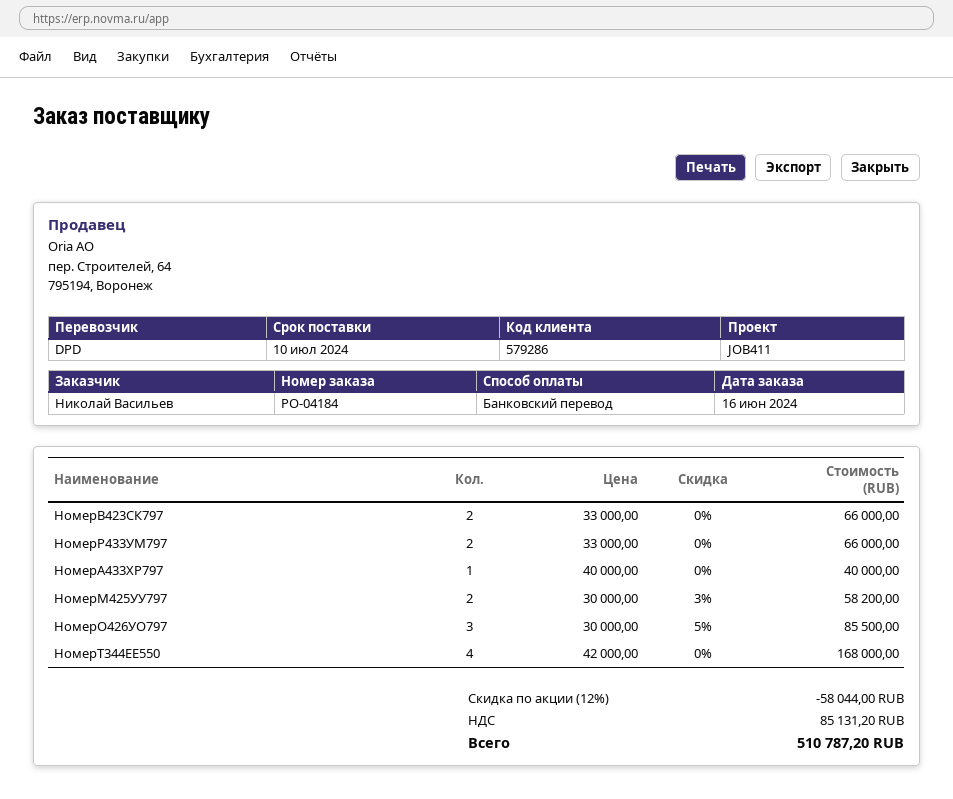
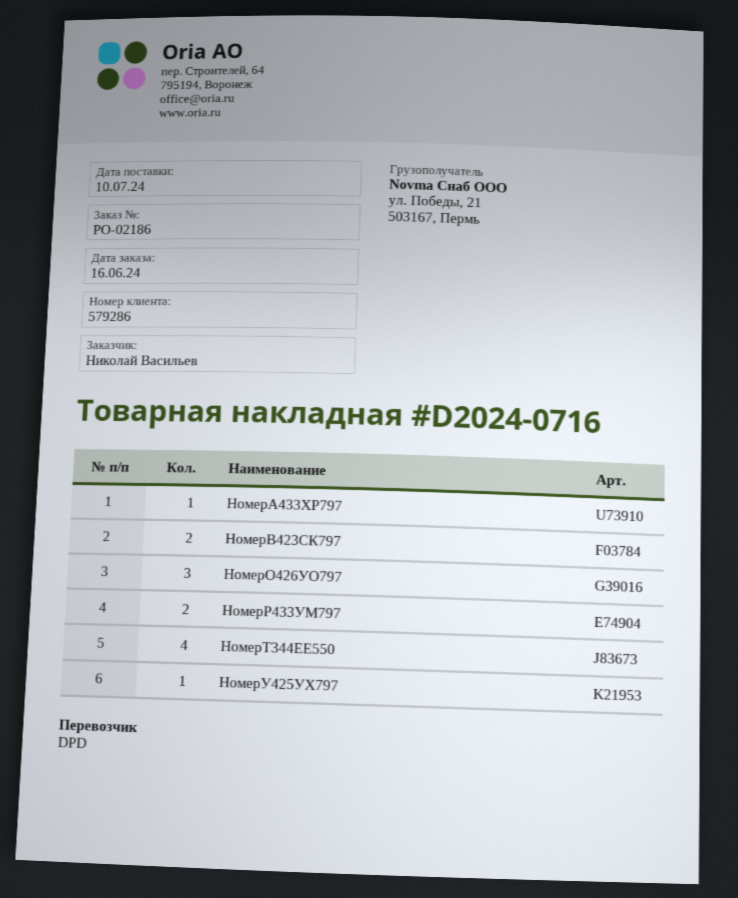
order number: PO-04184 -> PO-02186
НомерМ425УУ797: 2 -> none
НомерУ425УХ797: none -> 1

